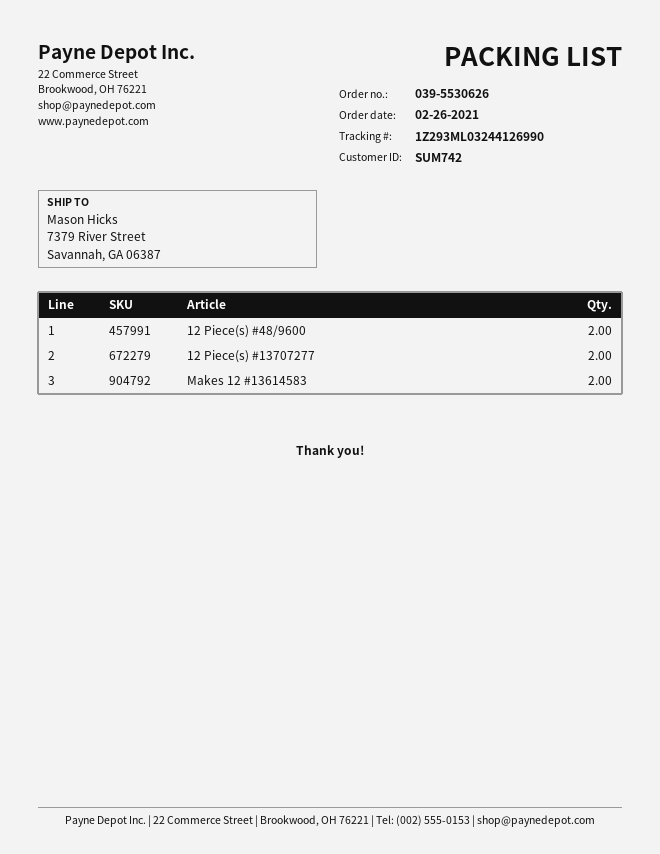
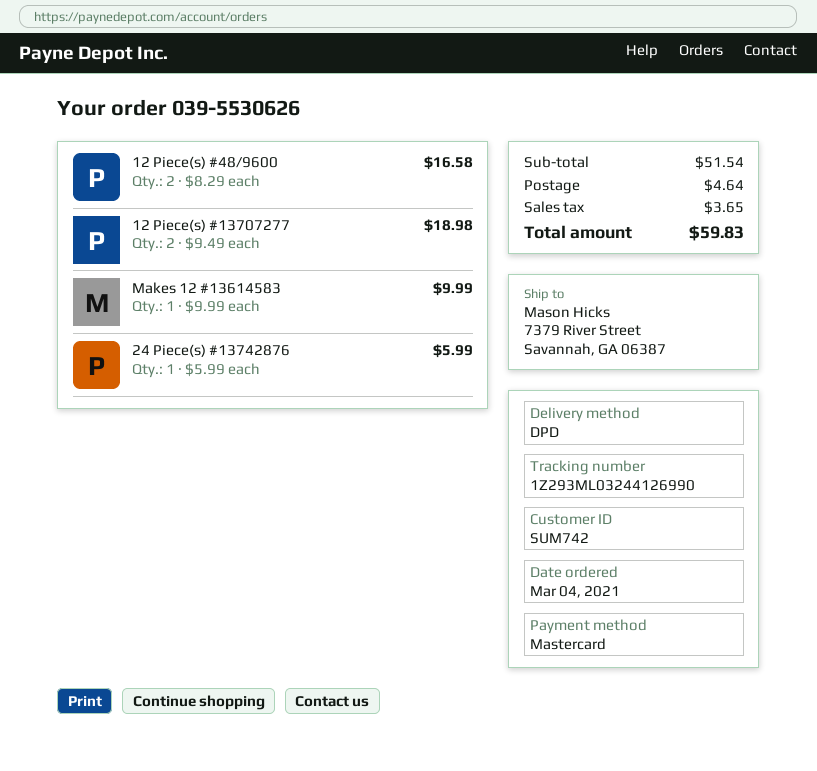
order date: 2021-02-26 -> 2021-03-04
Makes 12 #13614583: 2 -> 1
24 Piece(s) #13742876: none -> 1

